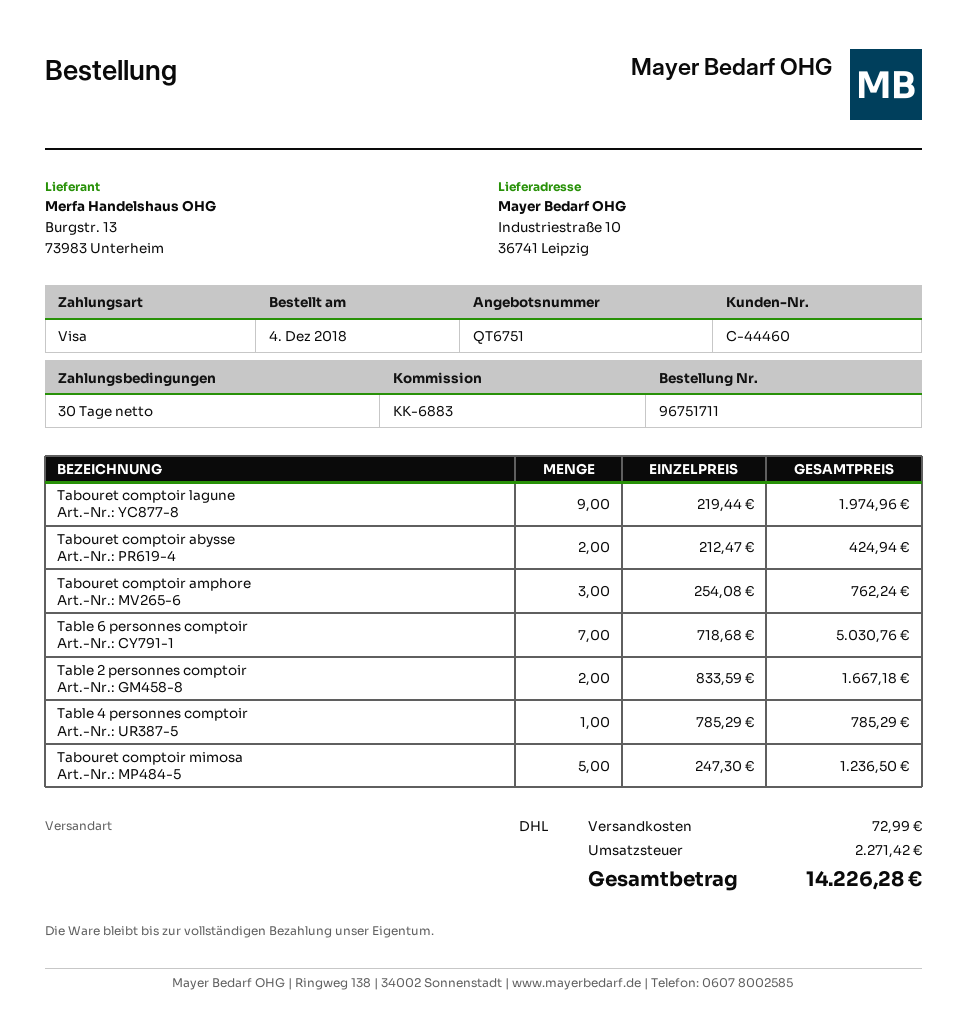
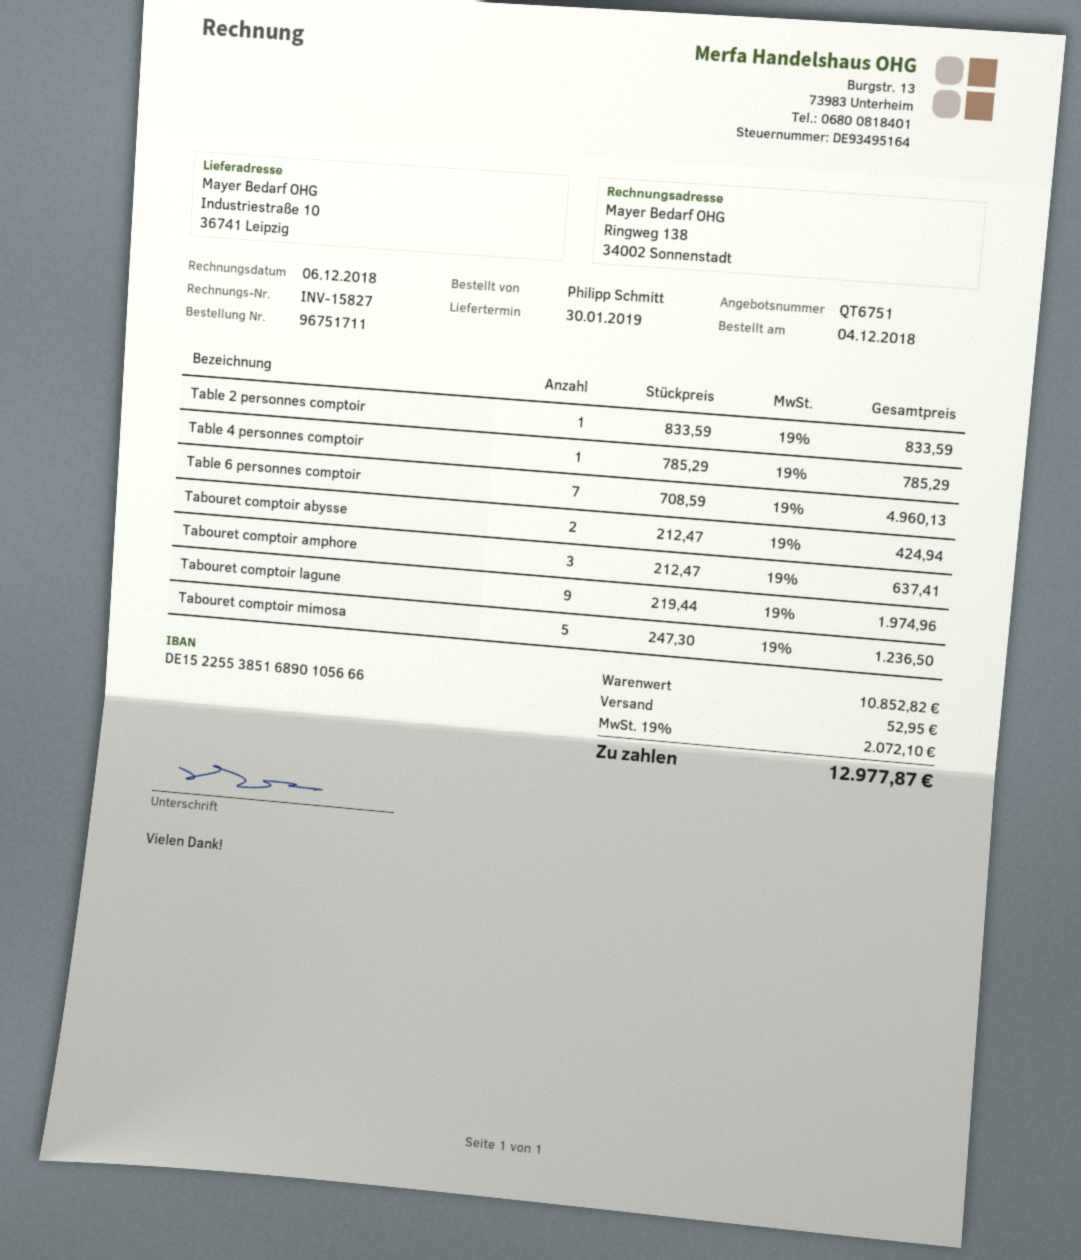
Tabouret comptoir amphore: 3 x 254.08 = 762.24 -> 3 x 212.47 = 637.41
Table 6 personnes comptoir: 7 x 718.68 = 5030.76 -> 7 x 708.59 = 4960.13
Table 2 personnes comptoir: 2 x 833.59 = 1667.18 -> 1 x 833.59 = 833.59
shipping: 72.99 -> 52.95
tax: 2271.42 -> 2072.10
total: 14226.28 -> 12977.87

